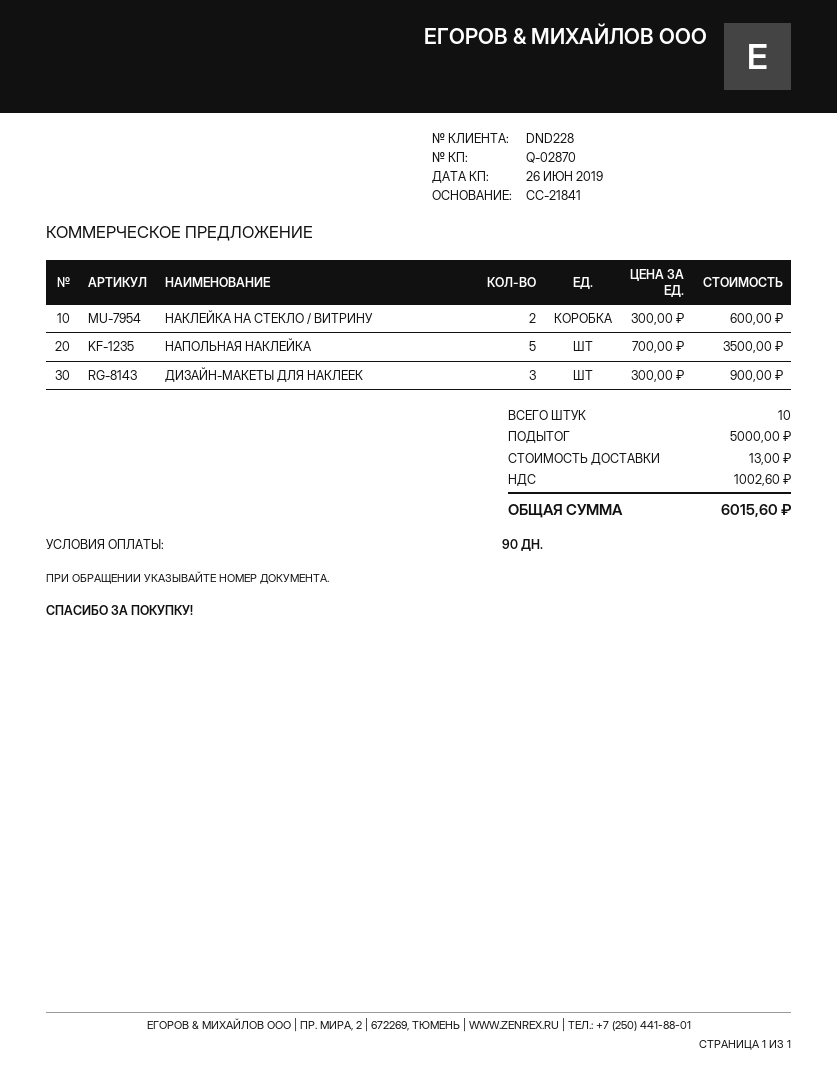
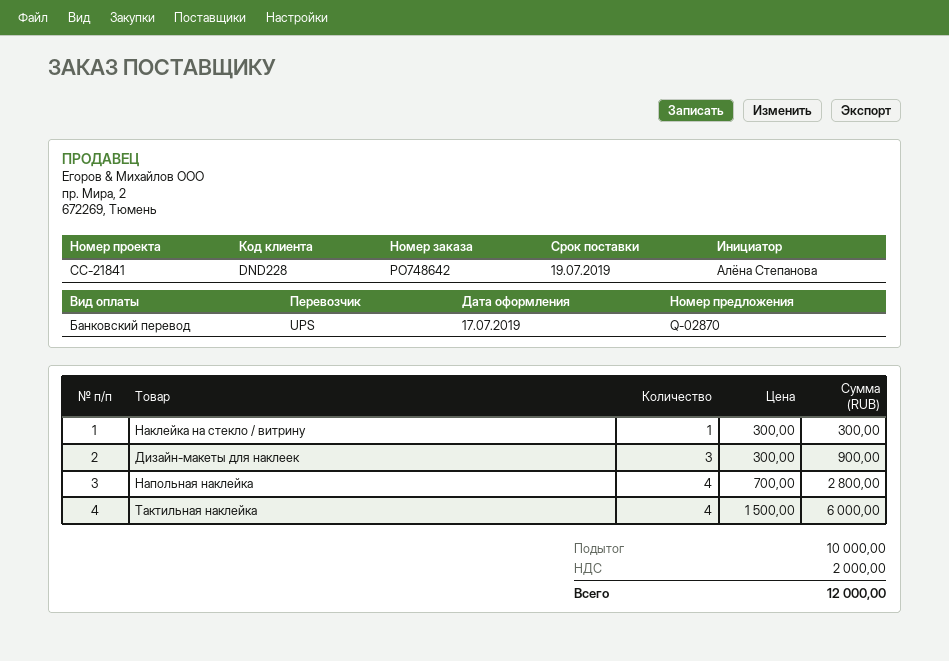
НАКЛЕЙКА НА СТЕКЛО / ВИТРИНУ: 2 x 300.00 = 600.00 -> 1 x 300.00 = 300.00
НАПОЛЬНАЯ НАКЛЕЙКА: 5 x 700.00 = 3500.00 -> 4 x 700.00 = 2800.00
Тактильная наклейка: none -> 4 x 1500.00 = 6000.00
subtotal: 5000.00 -> 10000.00
shipping: 13.00 -> none
tax: 1002.60 -> 2000.00
total: 6015.60 -> 12000.00

